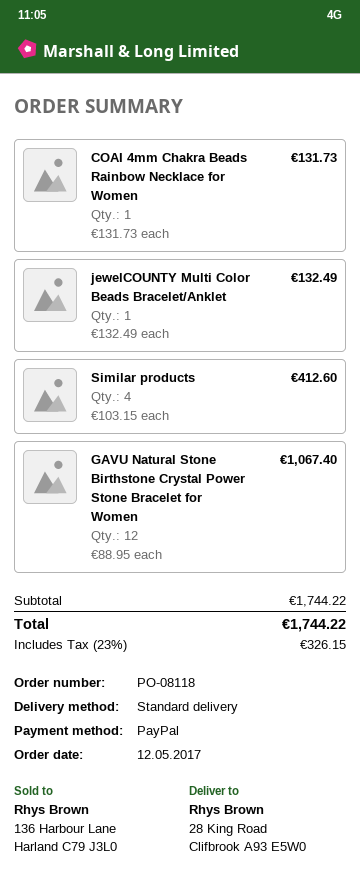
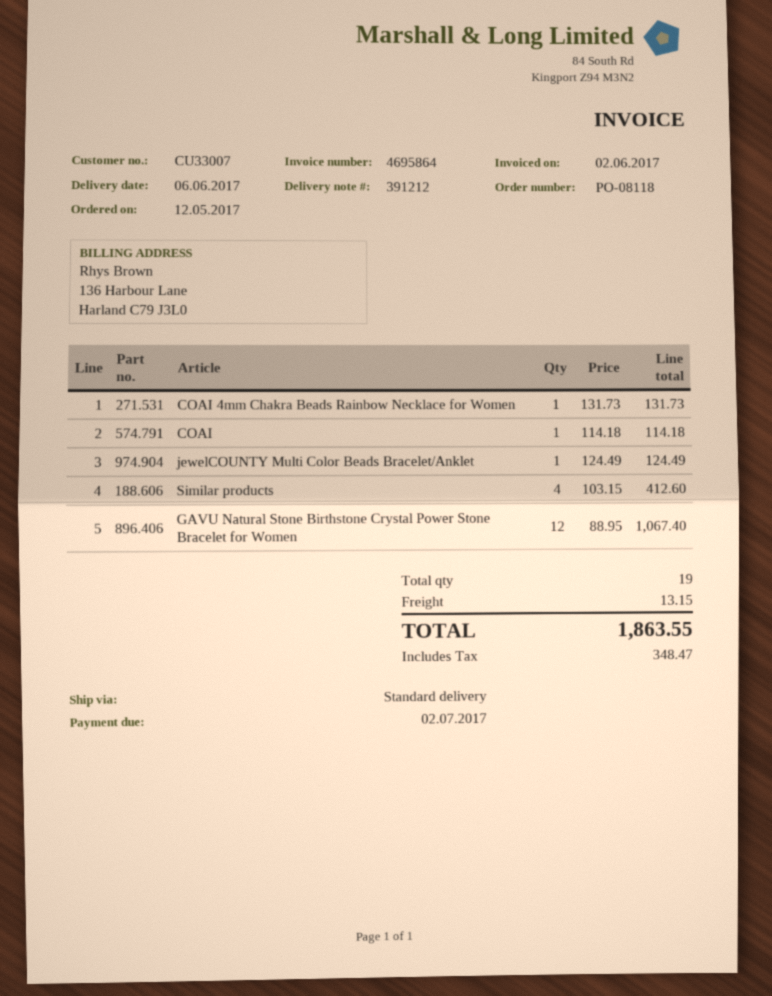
jewelCOUNTY Multi Color Beads Bracelet/Anklet: 1 x 132.49 = 132.49 -> 1 x 124.49 = 124.49
COAI: none -> 1 x 114.18 = 114.18
shipping: none -> 13.15
tax: 326.15 -> 348.47
total: 1744.22 -> 1863.55

